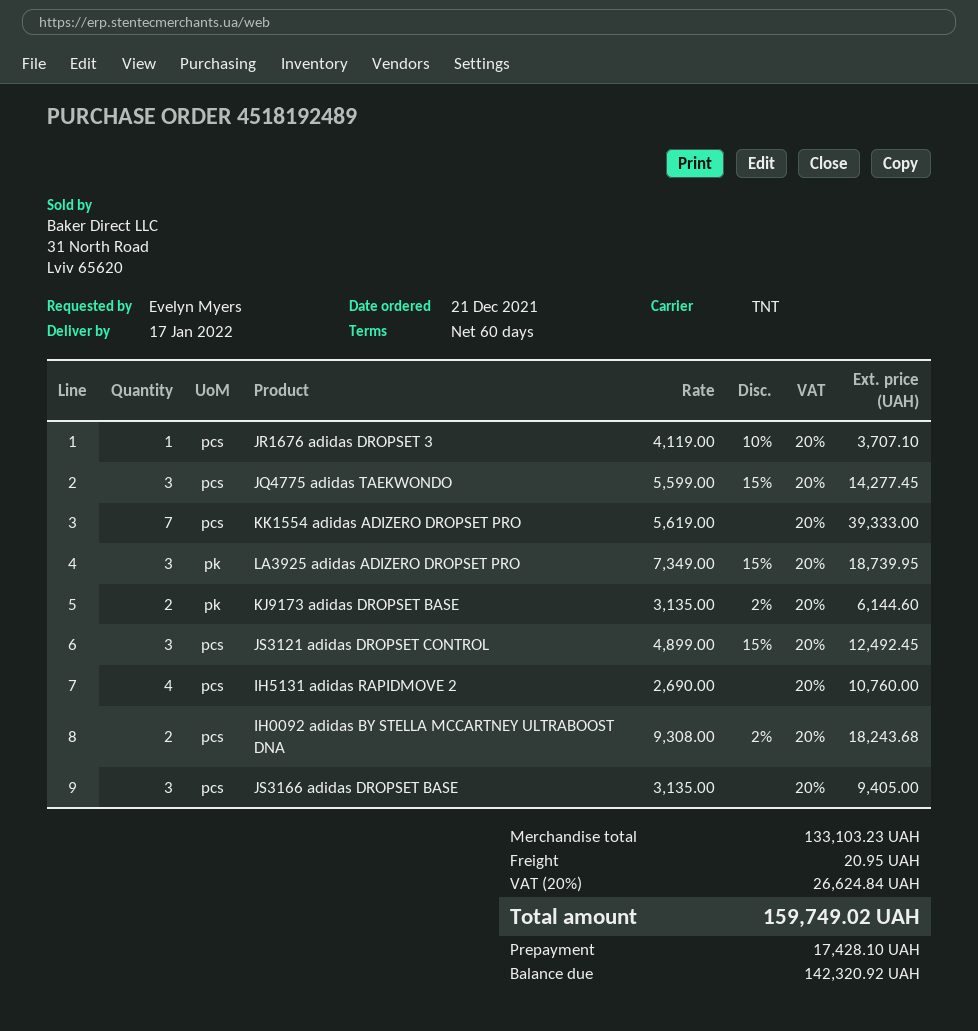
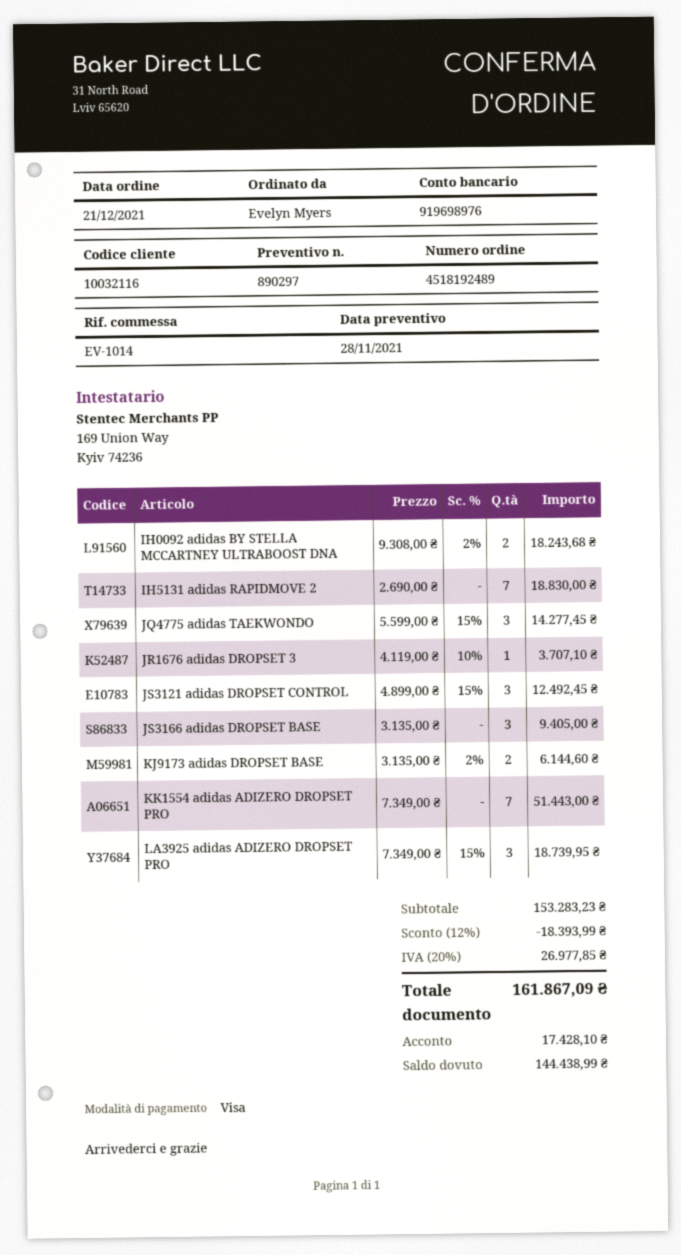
KK1554 adidas ADIZERO DROPSET PRO: 7 x 5619.00 = 39333.00 -> 7 x 7349.00 = 51443.00
IH5131 adidas RAPIDMOVE 2: 4 x 2690.00 = 10760.00 -> 7 x 2690.00 = 18830.00
subtotal: 133103.23 -> 153283.23
discount: none -> 12% = 18393.99
shipping: 20.95 -> none
tax: 20% = 26624.84 -> 20% = 26977.85
total: 159749.02 -> 161867.09
balance: 142320.92 -> 144438.99

